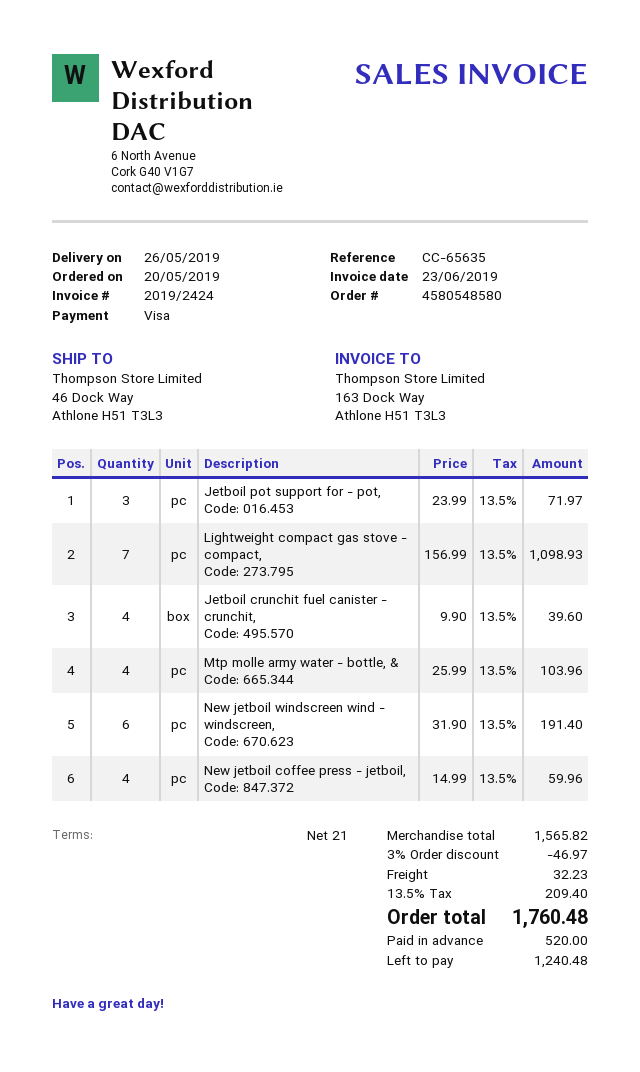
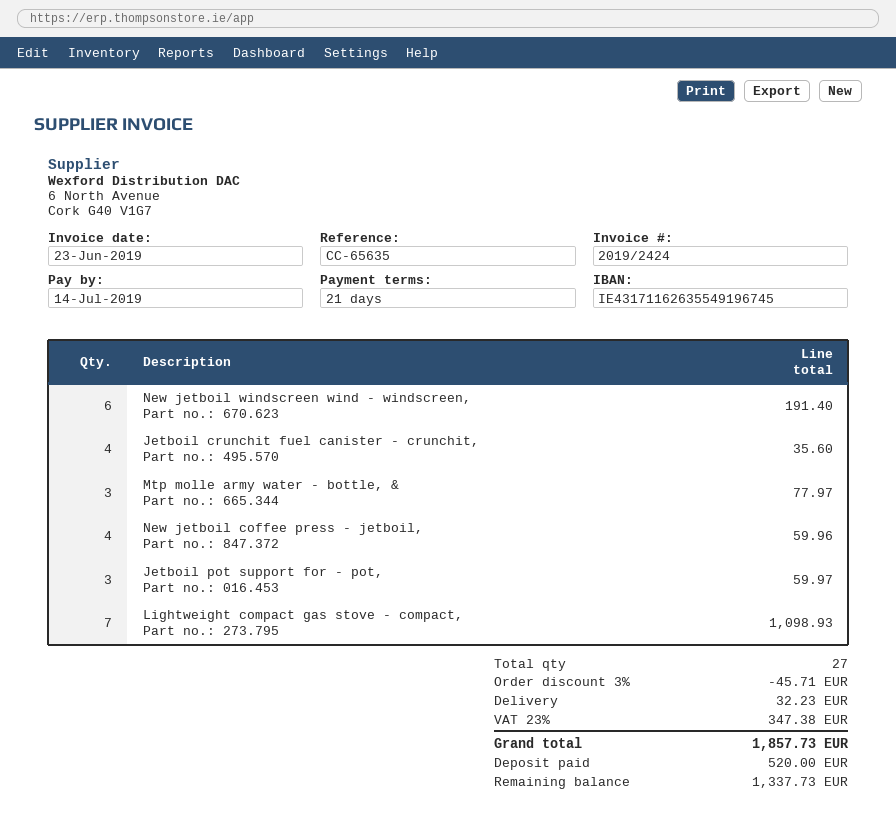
Jetboil pot support for - pot,: 3 for 71.97 -> 3 for 59.97
Jetboil crunchit fuel canister - crunchit,: 4 for 39.60 -> 4 for 35.60
Mtp molle army water - bottle, &: 4 for 103.96 -> 3 for 77.97
discount: 3% = 46.97 -> 3% = 45.71
tax: 13.5% = 209.40 -> 23% = 347.38
total: 1760.48 -> 1857.73
balance: 1240.48 -> 1337.73

